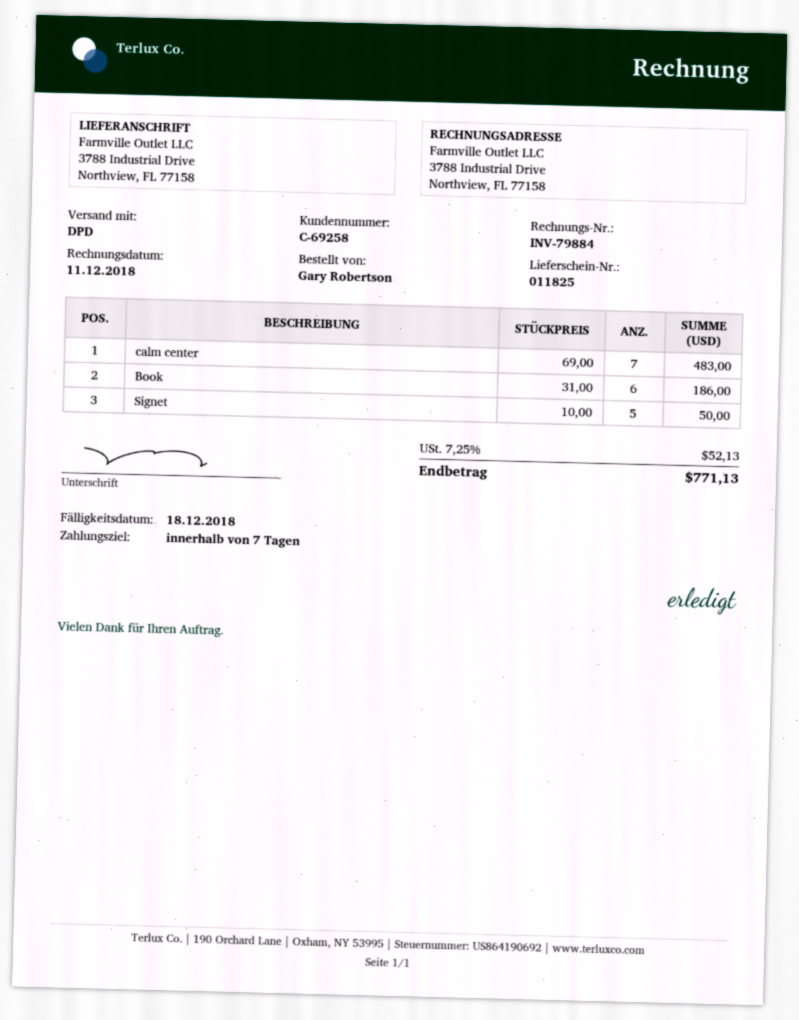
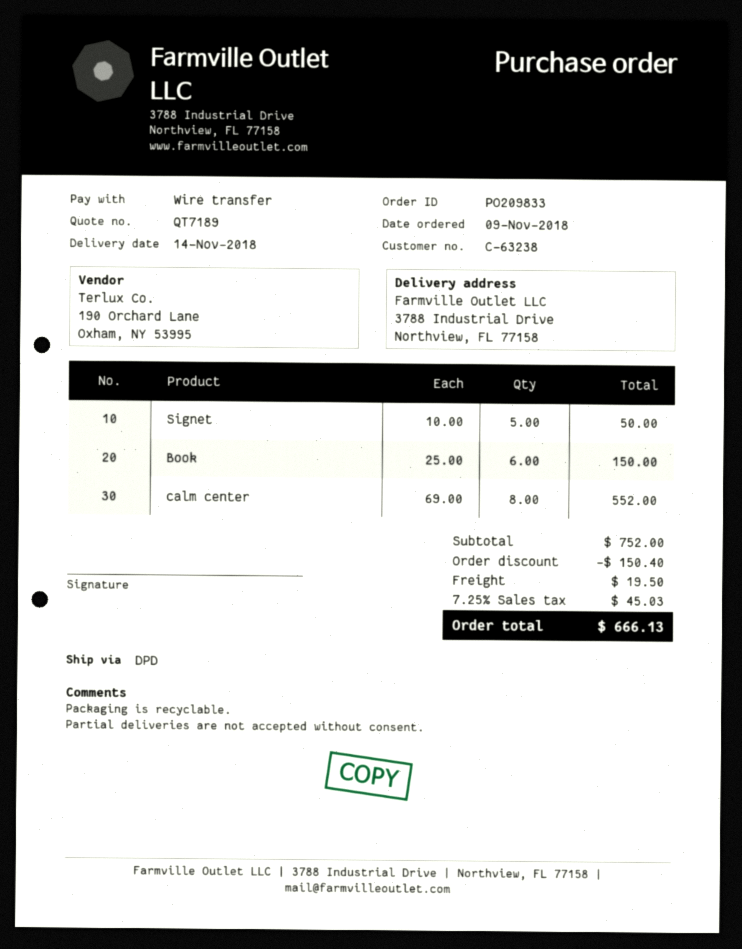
customer number: C-69258 -> C-63238
calm center: 7 x 69.00 = 483.00 -> 8 x 69.00 = 552.00
Book: 6 x 31.00 = 186.00 -> 6 x 25.00 = 150.00
discount: none -> 150.40
shipping: none -> 19.50
tax: 7.25% = 52.13 -> 7.25% = 45.03
total: 771.13 -> 666.13

